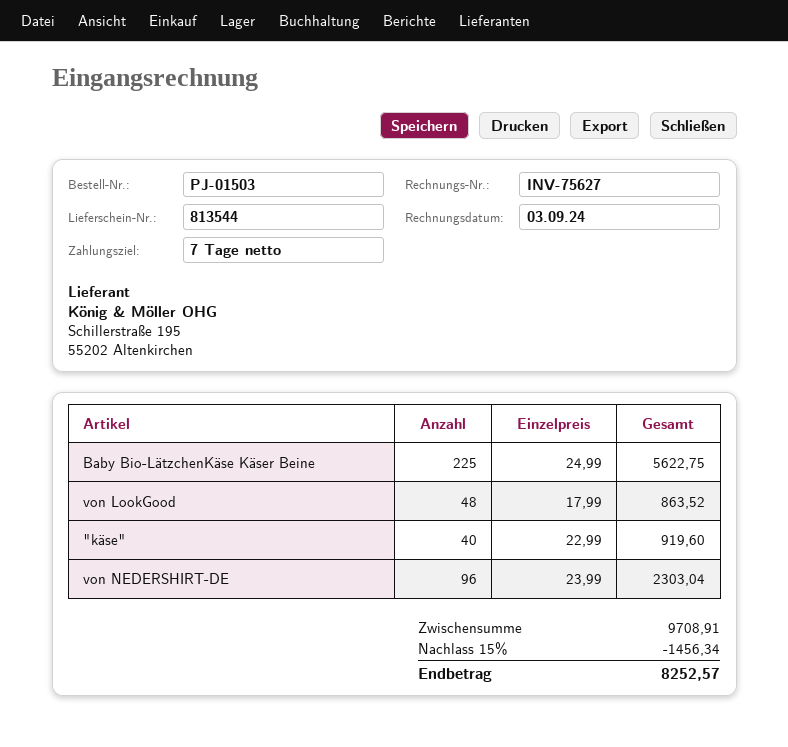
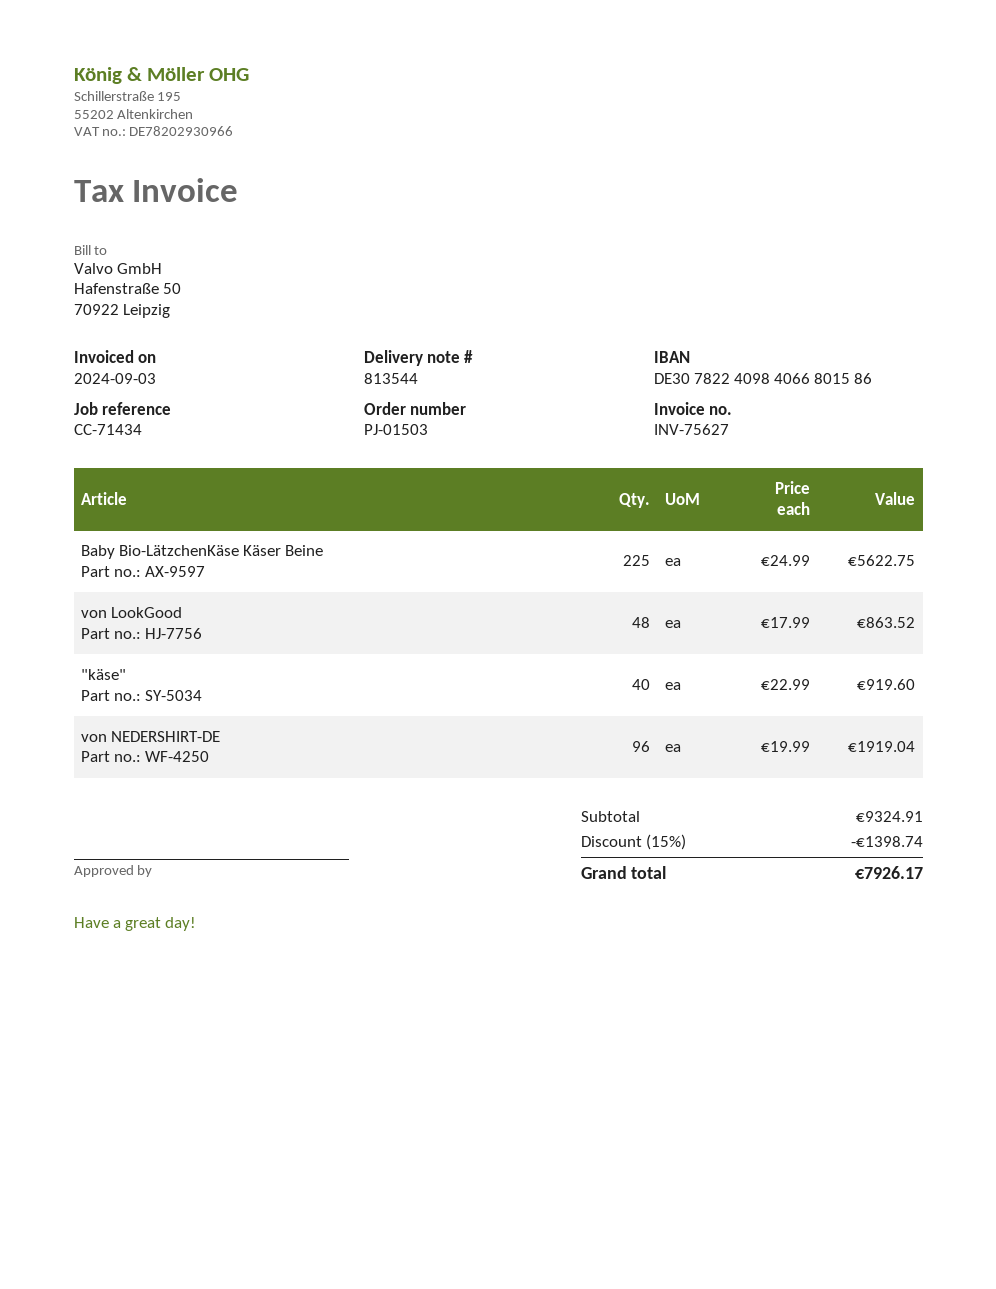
von NEDERSHIRT-DE: 96 x 23.99 = 2303.04 -> 96 x 19.99 = 1919.04
subtotal: 9708.91 -> 9324.91
discount: 15% = 1456.34 -> 15% = 1398.74
total: 8252.57 -> 7926.17

